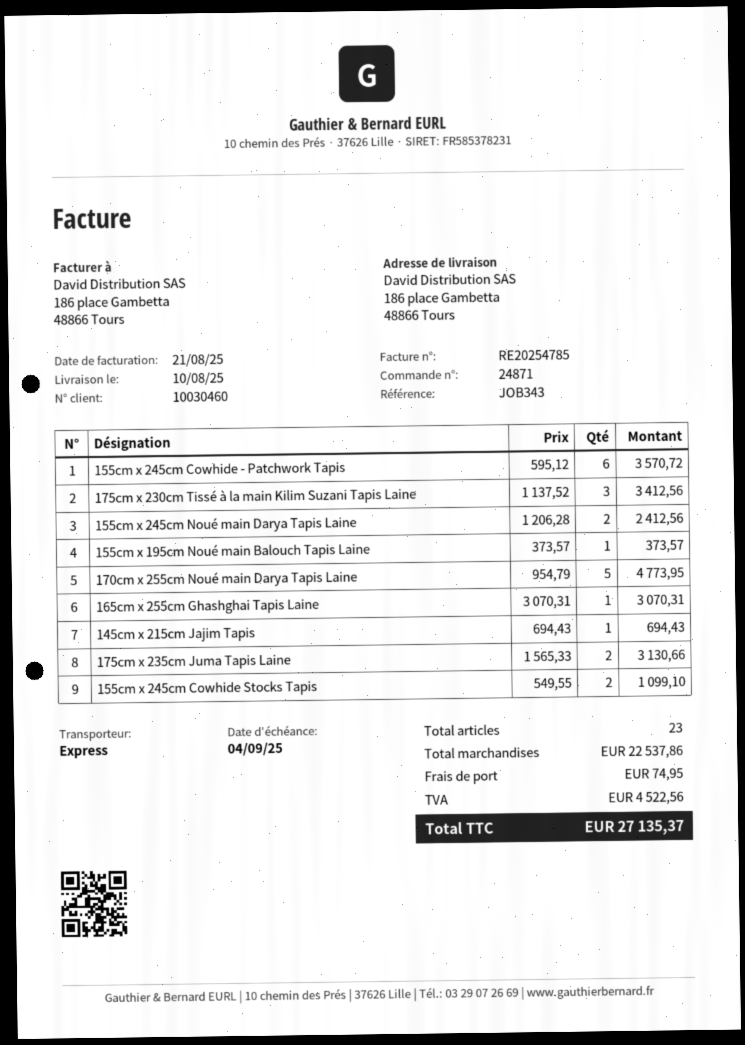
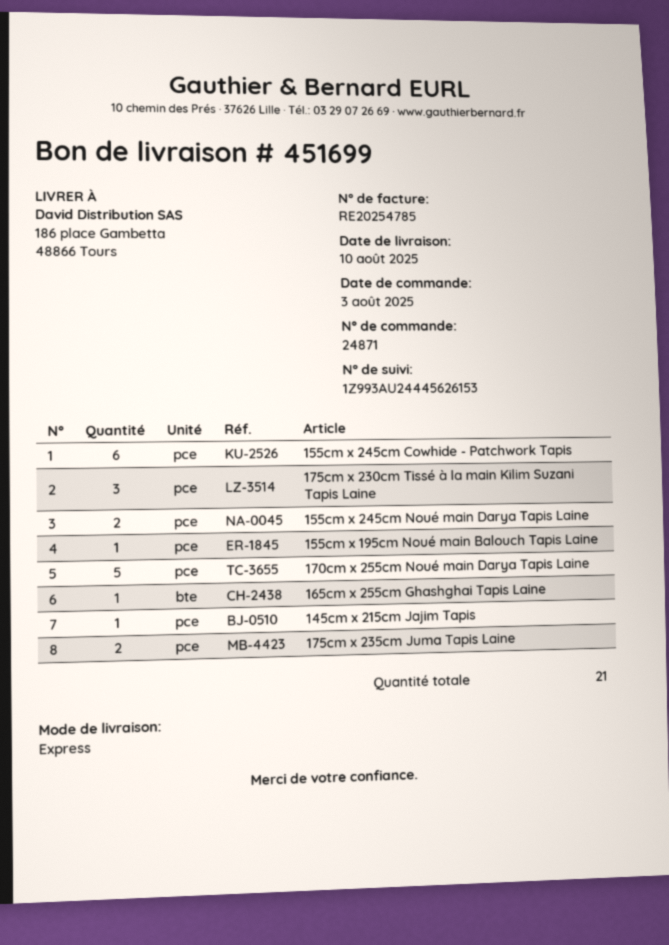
155cm x 245cm Cowhide Stocks Tapis: 2 -> none
total quantity: 23 -> 21

